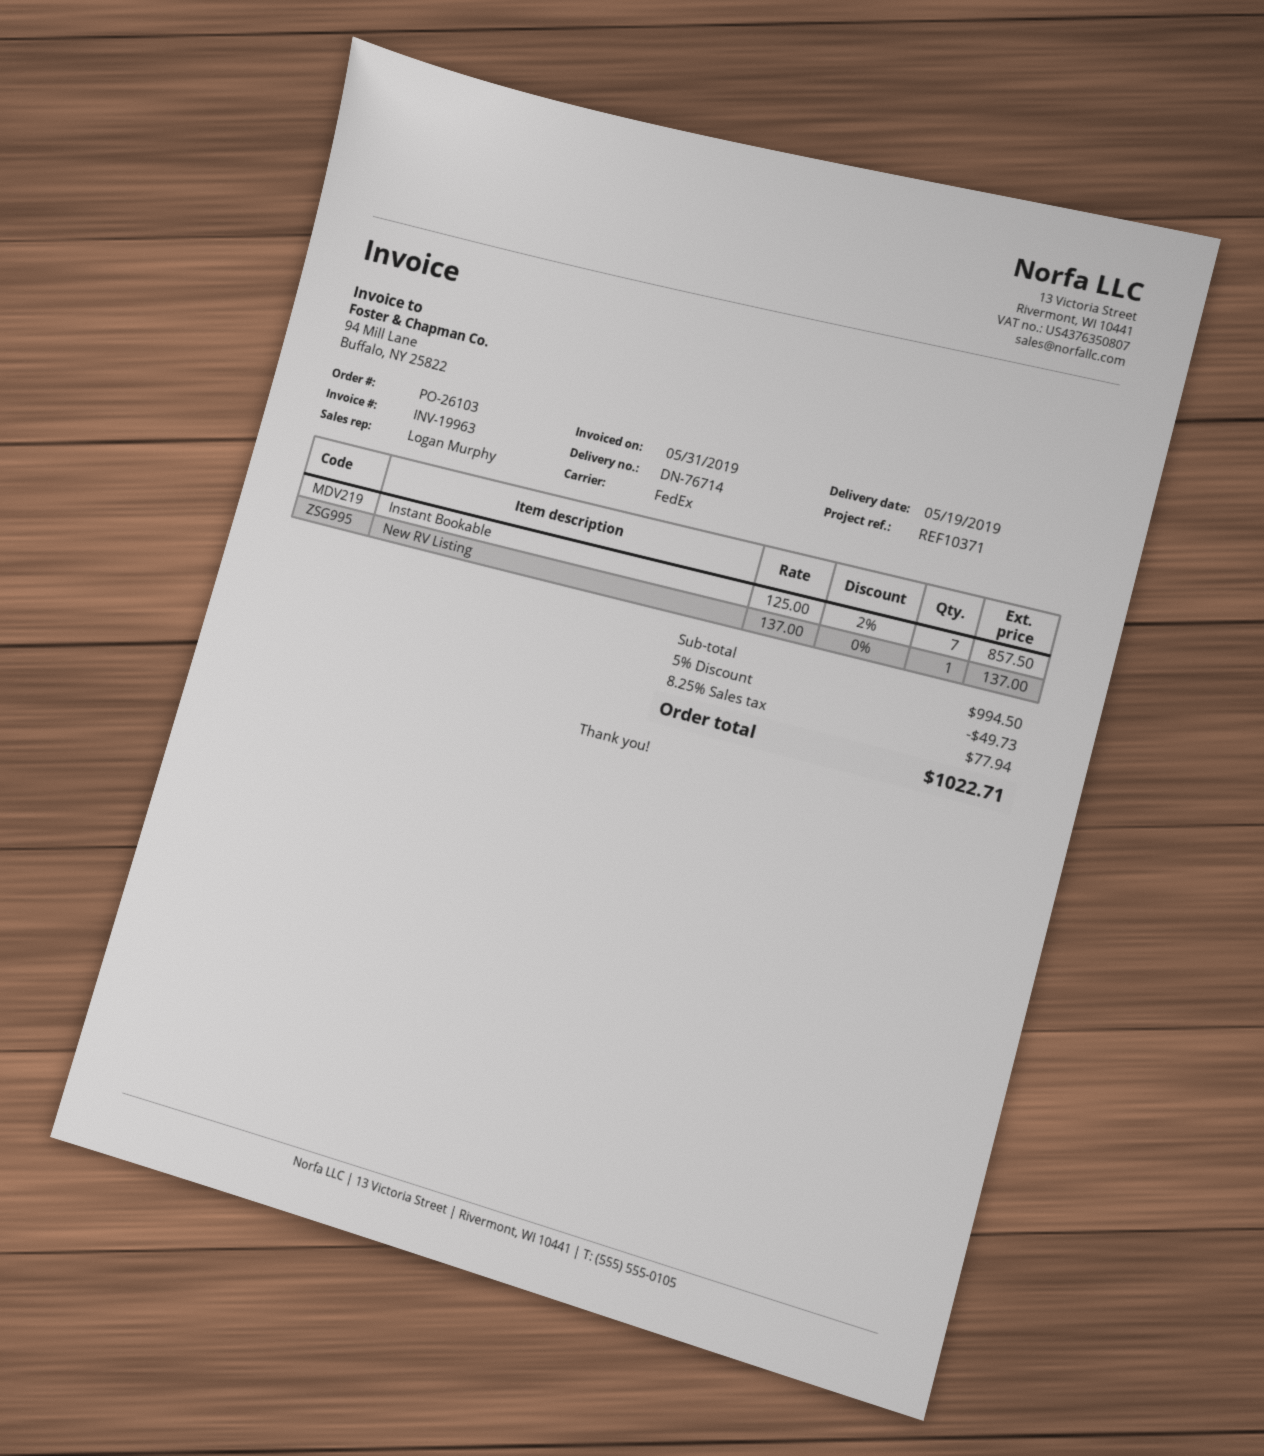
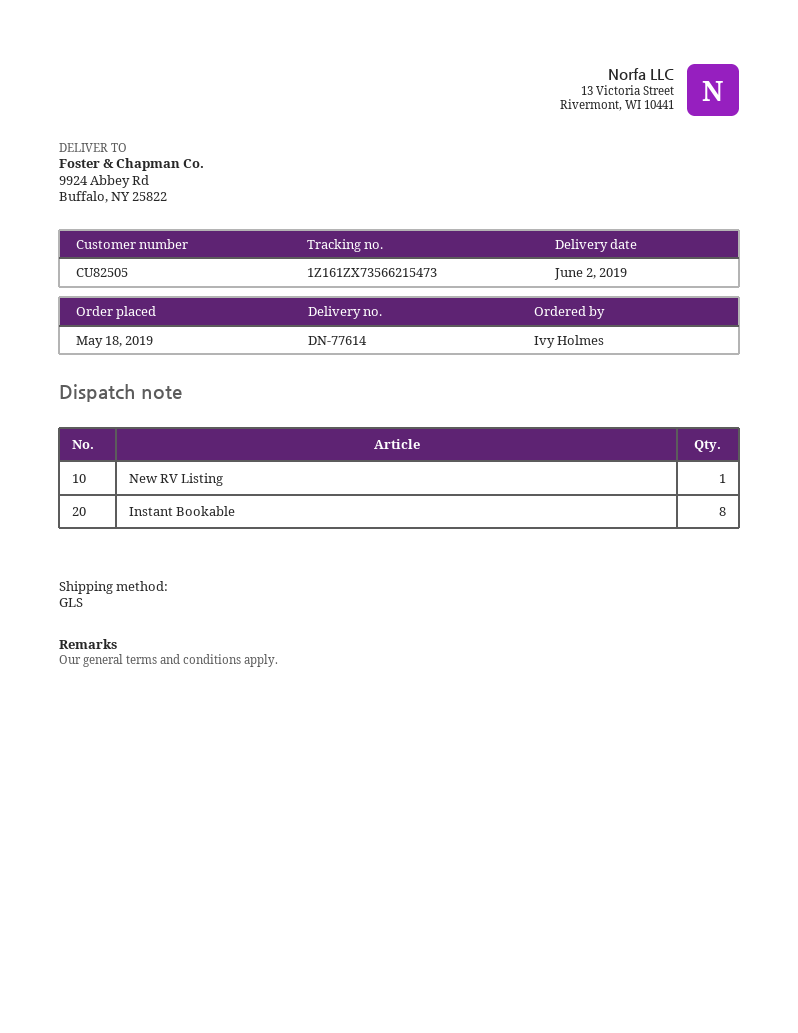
delivery note number: DN-76714 -> DN-77614
delivery date: 2019-05-19 -> 2019-06-02
shipping method: FedEx -> GLS
Instant Bookable: 7 -> 8

